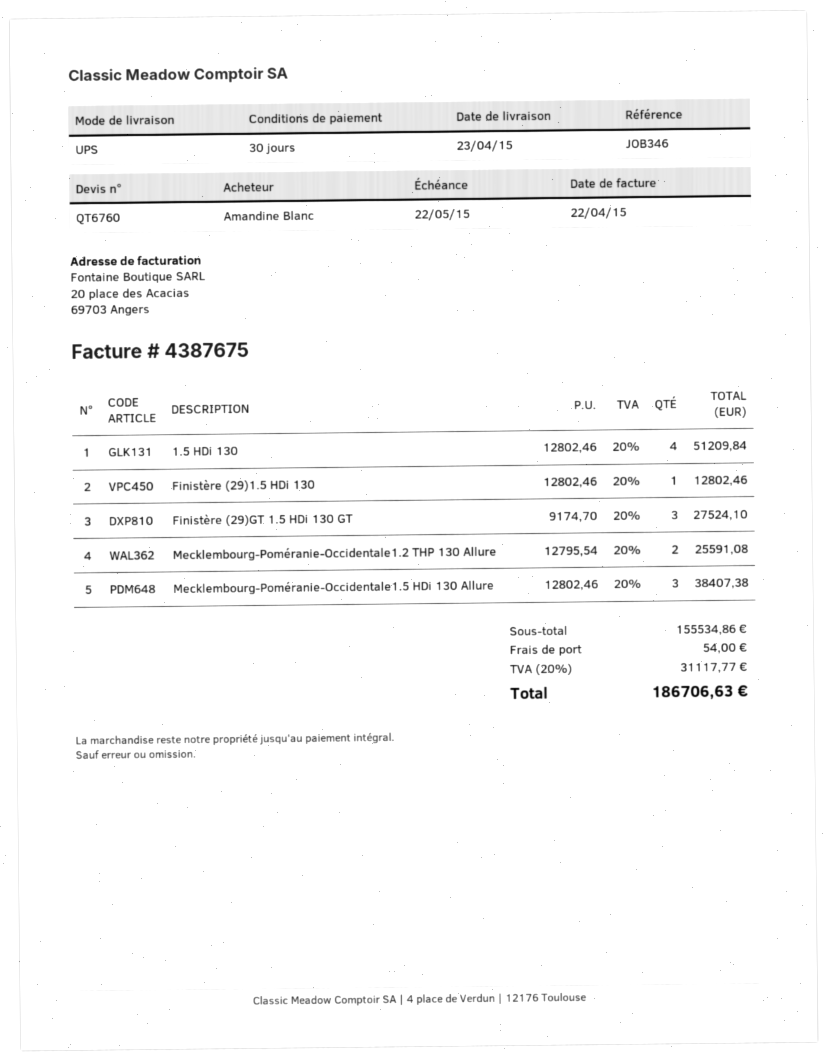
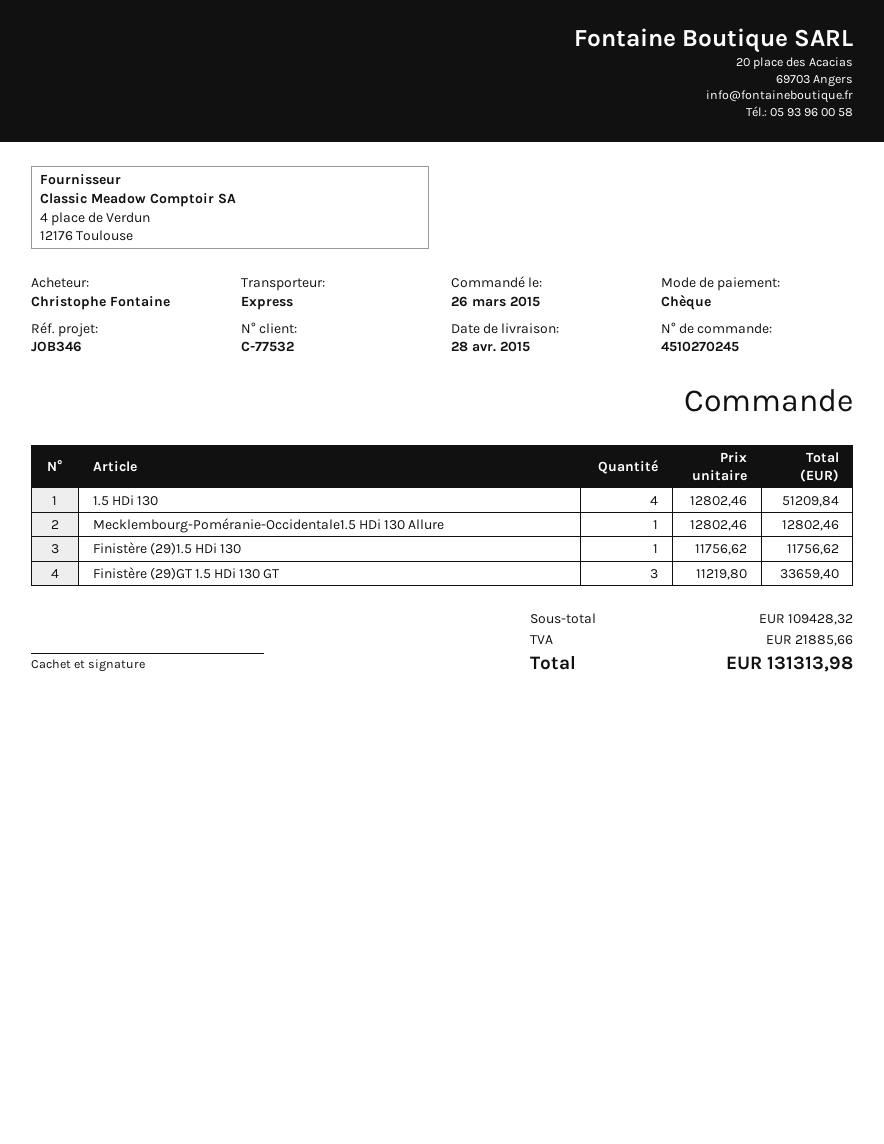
delivery date: 2015-04-23 -> 2015-04-28
ordered by: Amandine Blanc -> Christophe Fontaine
shipping method: UPS -> express
Finistère (29)1.5 HDi 130: 1 x 12802.46 = 12802.46 -> 1 x 11756.62 = 11756.62
Finistère (29)GT 1.5 HDi 130 GT: 3 x 9174.70 = 27524.10 -> 3 x 11219.80 = 33659.40
Mecklembourg-Poméranie-Occidentale1.2 THP 130 Allure: 2 x 12795.54 = 25591.08 -> none
Mecklembourg-Poméranie-Occidentale1.5 HDi 130 Allure: 3 x 12802.46 = 38407.38 -> 1 x 12802.46 = 12802.46
subtotal: 155534.86 -> 109428.32
shipping: 54.00 -> none
tax: 31117.77 -> 21885.66
total: 186706.63 -> 131313.98

